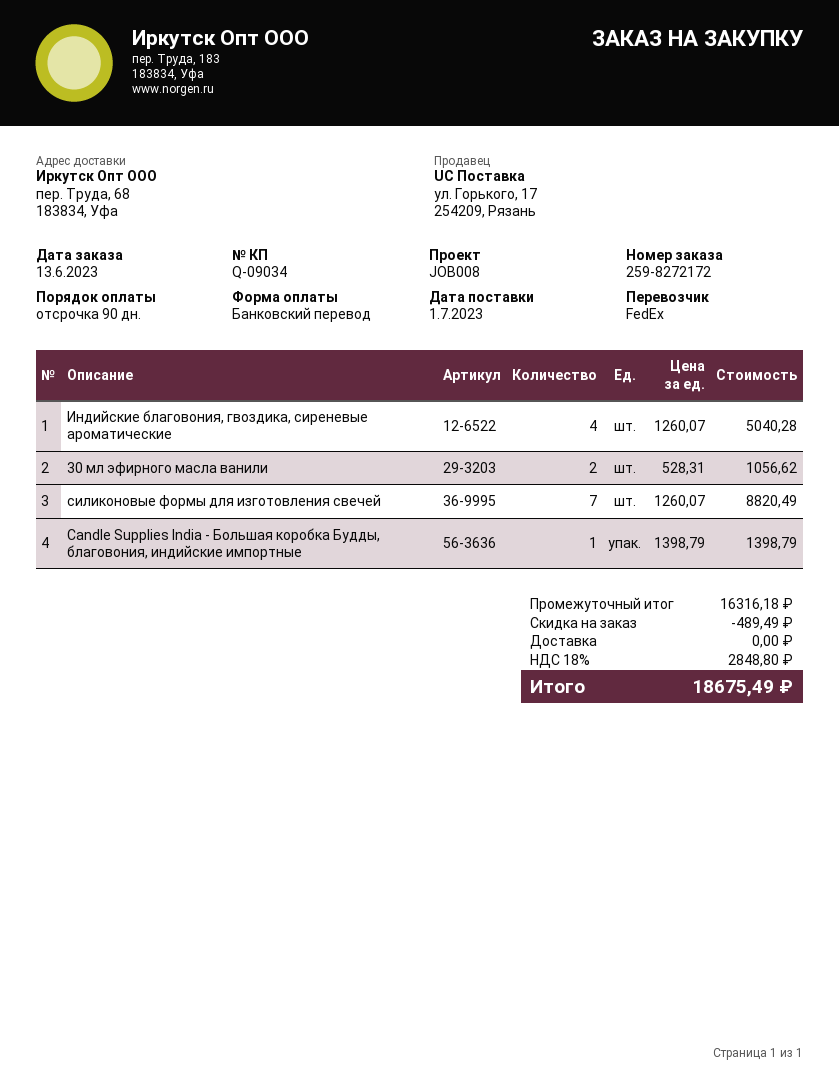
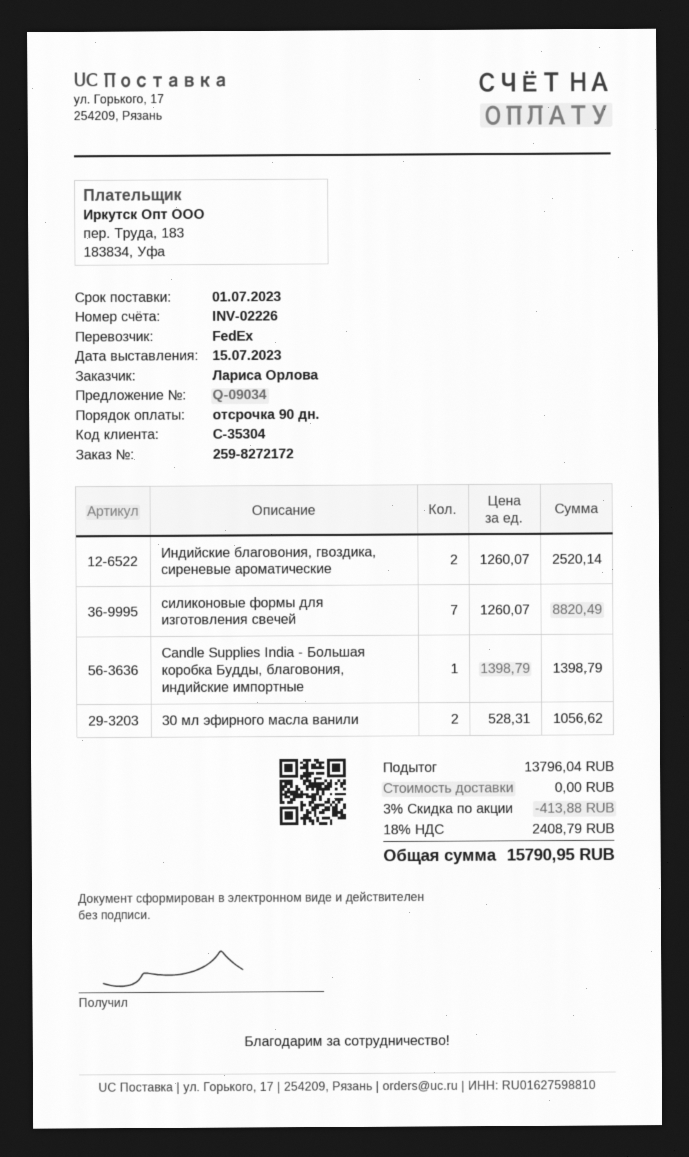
Индийские благовония, гвоздика, сиреневые ароматические: 4 x 1260.07 = 5040.28 -> 2 x 1260.07 = 2520.14
subtotal: 16316.18 -> 13796.04
discount: 489.49 -> 413.88
tax: 18% = 2848.80 -> 18% = 2408.79
total: 18675.49 -> 15790.95

